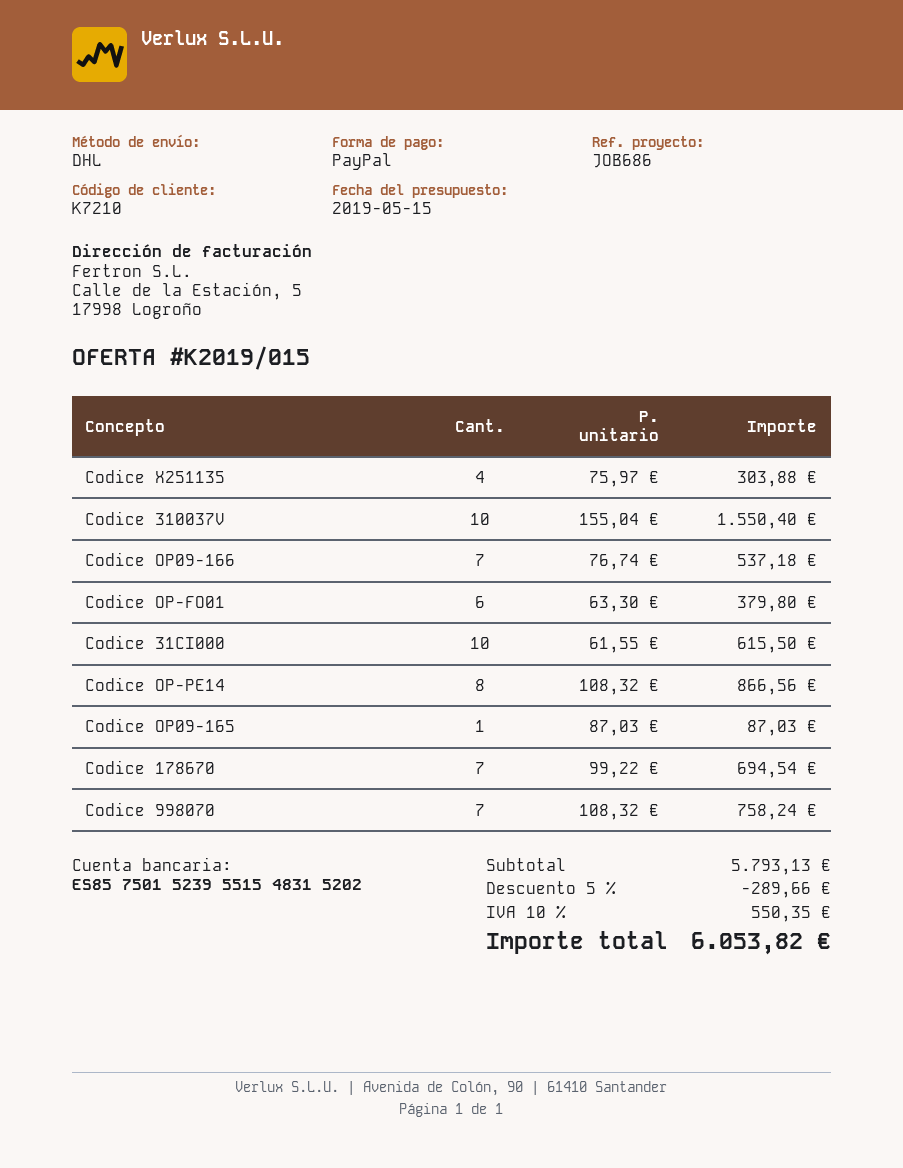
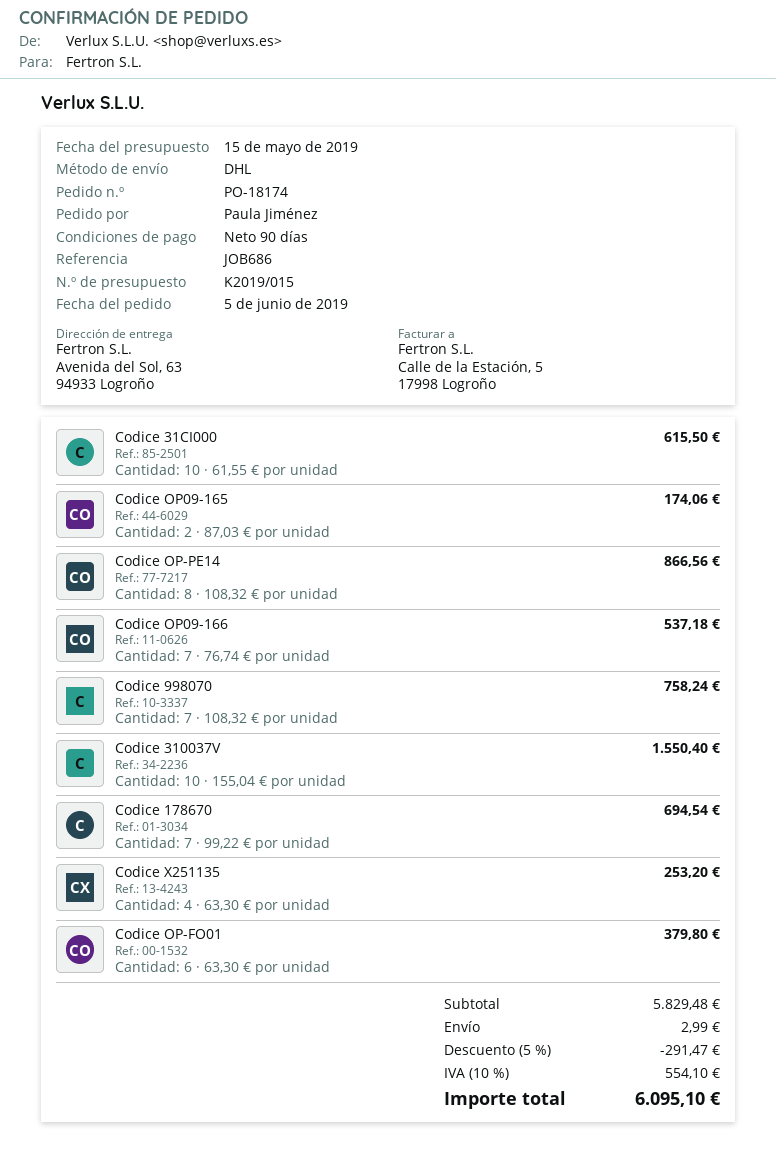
Codice X251135: 4 x 75.97 = 303.88 -> 4 x 63.30 = 253.20
Codice OP09-165: 1 x 87.03 = 87.03 -> 2 x 87.03 = 174.06
subtotal: 5793.13 -> 5829.48
discount: 5% = 289.66 -> 5% = 291.47
shipping: none -> 2.99
tax: 10% = 550.35 -> 10% = 554.10
total: 6053.82 -> 6095.10

